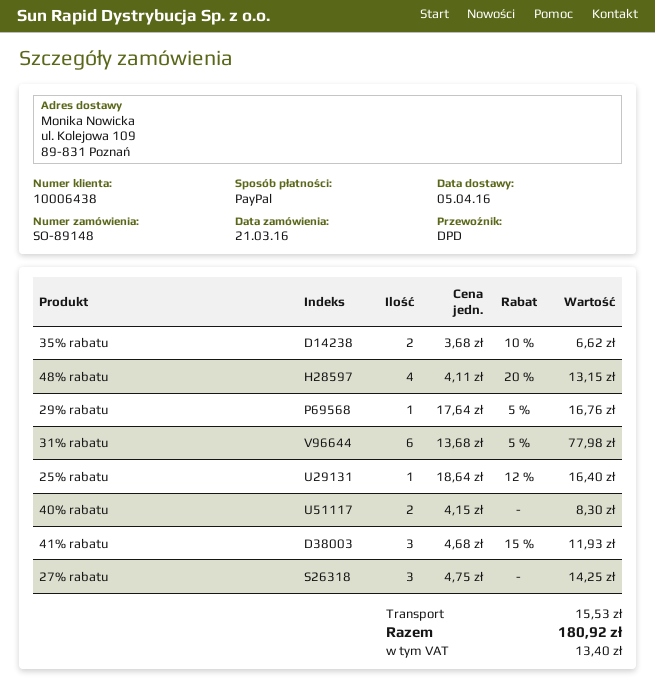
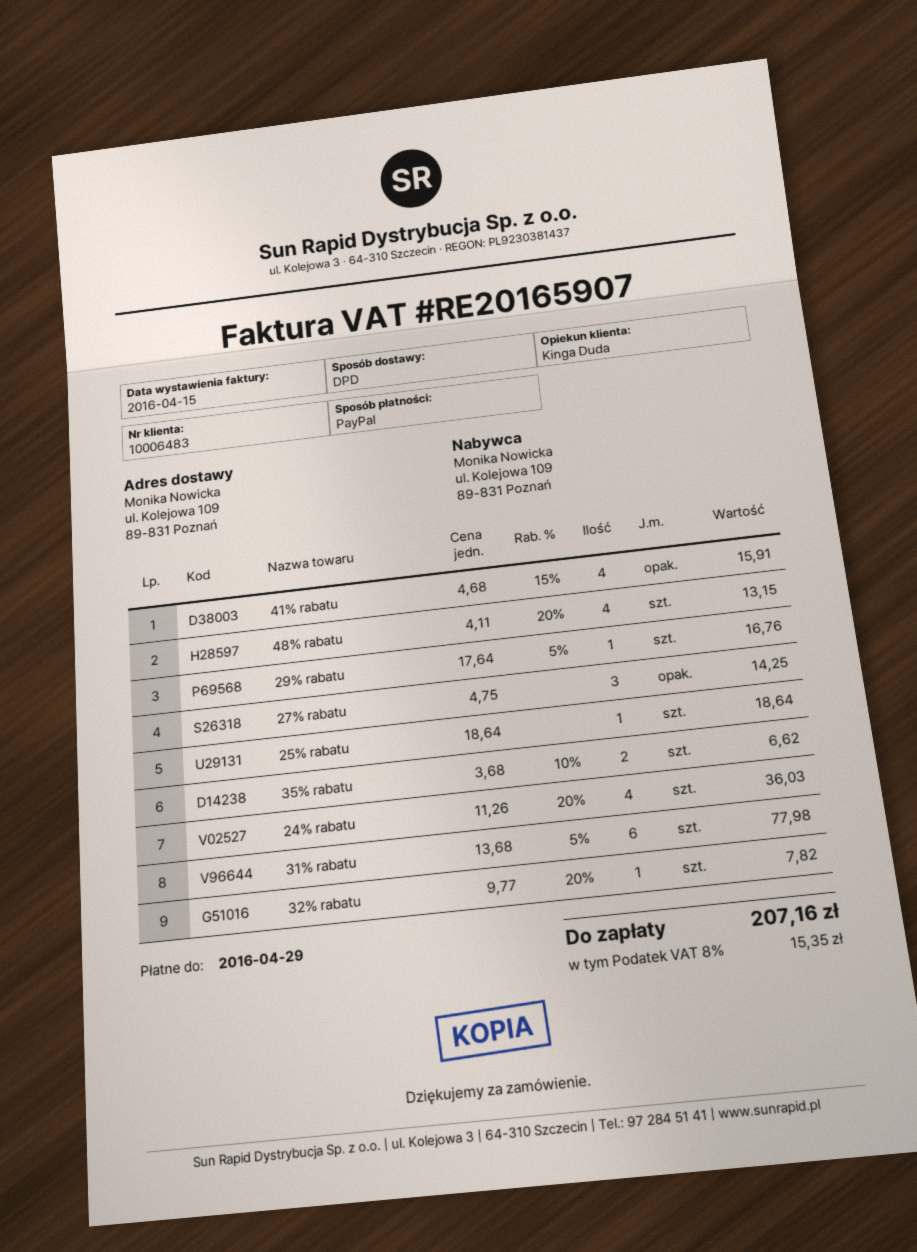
customer number: 10006438 -> 10006483
25% rabatu: 1 x 18.64 - 12% = 16.40 -> 1 x 18.64 = 18.64
40% rabatu: 2 x 4.15 = 8.30 -> none
41% rabatu: 3 x 4.68 - 15% = 11.93 -> 4 x 4.68 - 15% = 15.91
24% rabatu: none -> 4 x 11.26 - 20% = 36.03
32% rabatu: none -> 1 x 9.77 - 20% = 7.82
shipping: 15.53 -> none
tax: 13.40 -> 15.35
total: 180.92 -> 207.16

